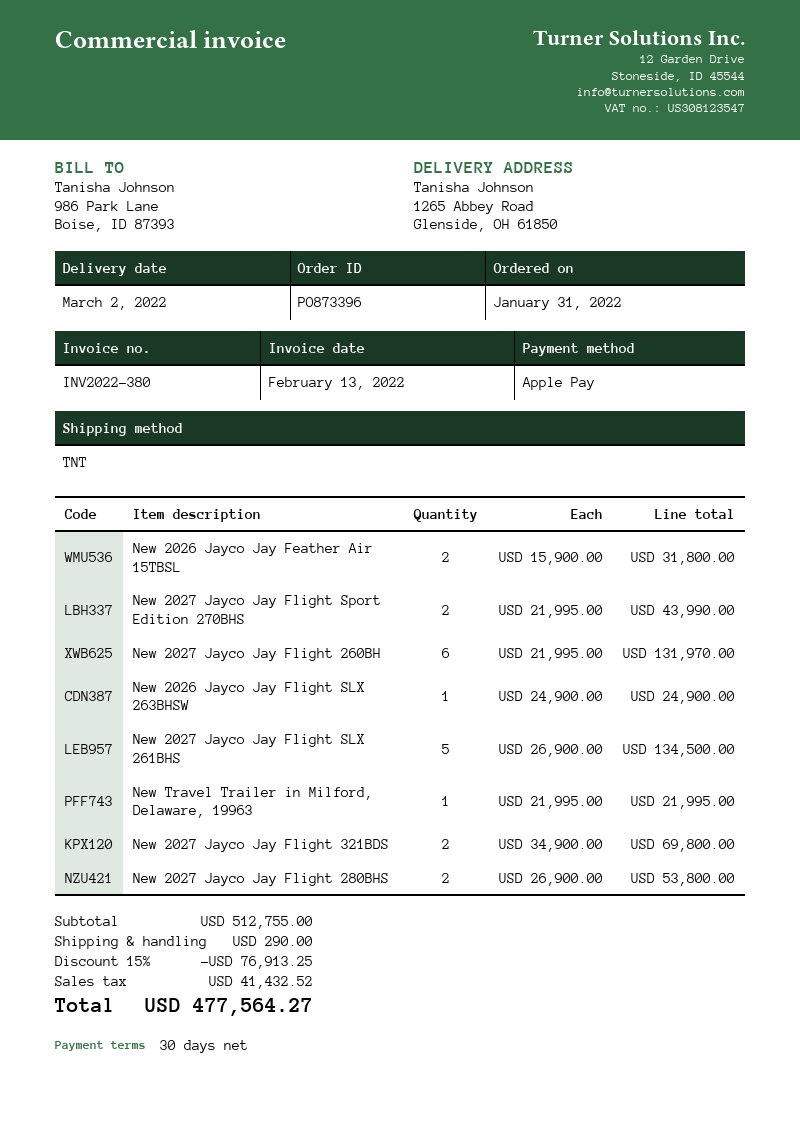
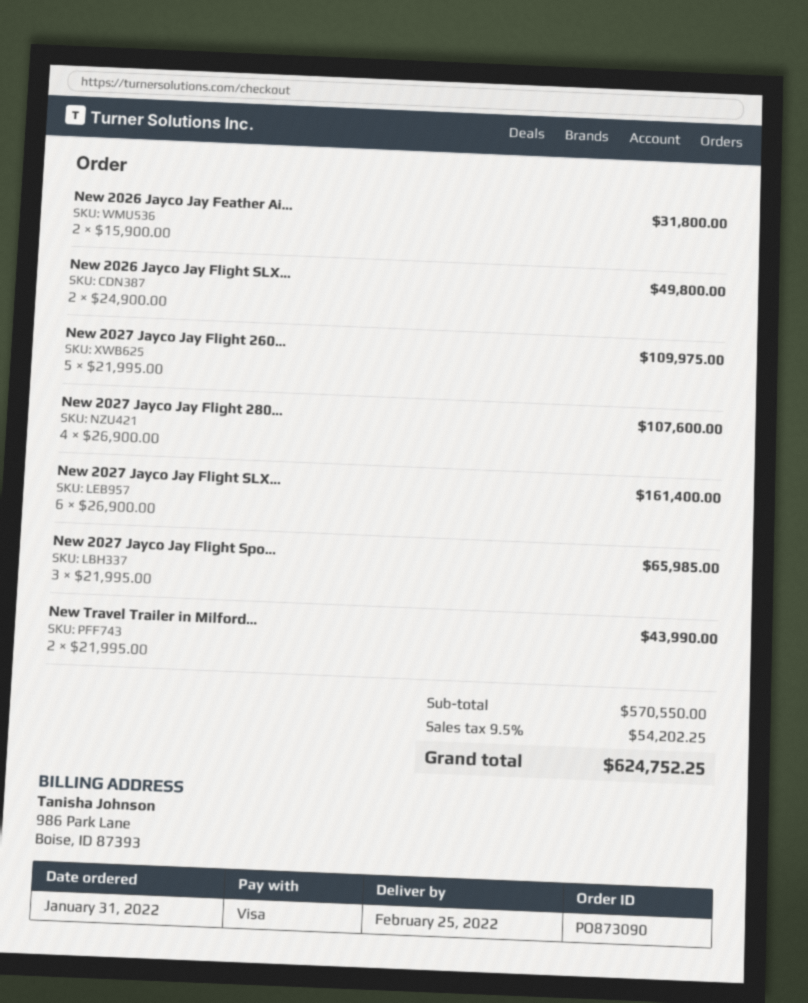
order number: PO873396 -> PO873090
delivery date: 2022-03-02 -> 2022-02-25
payment method: Apple Pay -> Visa
New 2027 Jayco Jay Flight Sport Edition 270BHS: 2 x 21995.00 = 43990.00 -> 3 x 21995.00 = 65985.00
New 2027 Jayco Jay Flight 260BH: 6 x 21995.00 = 131970.00 -> 5 x 21995.00 = 109975.00
New 2026 Jayco Jay Flight SLX 263BHSW: 1 x 24900.00 = 24900.00 -> 2 x 24900.00 = 49800.00
New 2027 Jayco Jay Flight SLX 261BHS: 5 x 26900.00 = 134500.00 -> 6 x 26900.00 = 161400.00
New Travel Trailer in Milford, Delaware, 19963: 1 x 21995.00 = 21995.00 -> 2 x 21995.00 = 43990.00
New 2027 Jayco Jay Flight 321BDS: 2 x 34900.00 = 69800.00 -> none
New 2027 Jayco Jay Flight 280BHS: 2 x 26900.00 = 53800.00 -> 4 x 26900.00 = 107600.00
subtotal: 512755.00 -> 570550.00
discount: 15% = 76913.25 -> none
shipping: 290.00 -> none
tax: 41432.52 -> 54202.25
total: 477564.27 -> 624752.25

